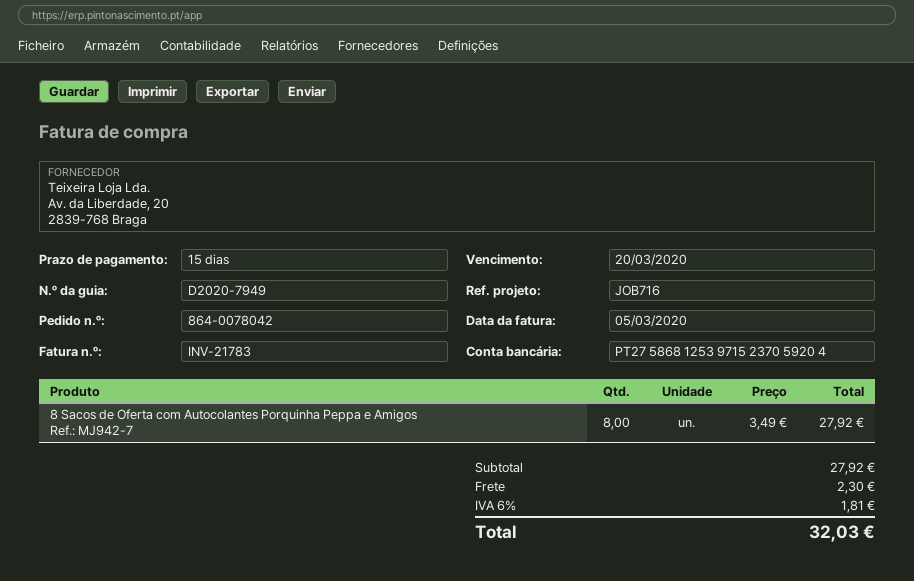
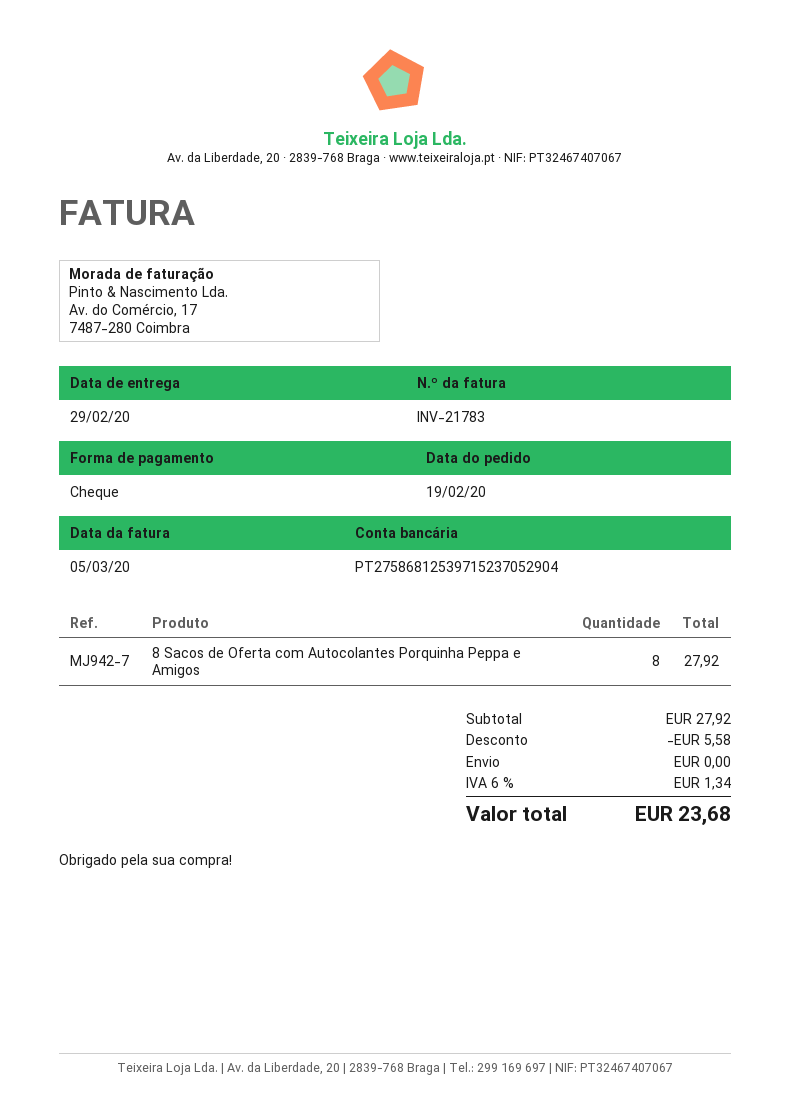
bank account: PT27586812539715237059204 -> PT27586812539715237052904
discount: none -> 5.58
shipping: 2.30 -> 0.00
tax: 6% = 1.81 -> 6% = 1.34
total: 32.03 -> 23.68

